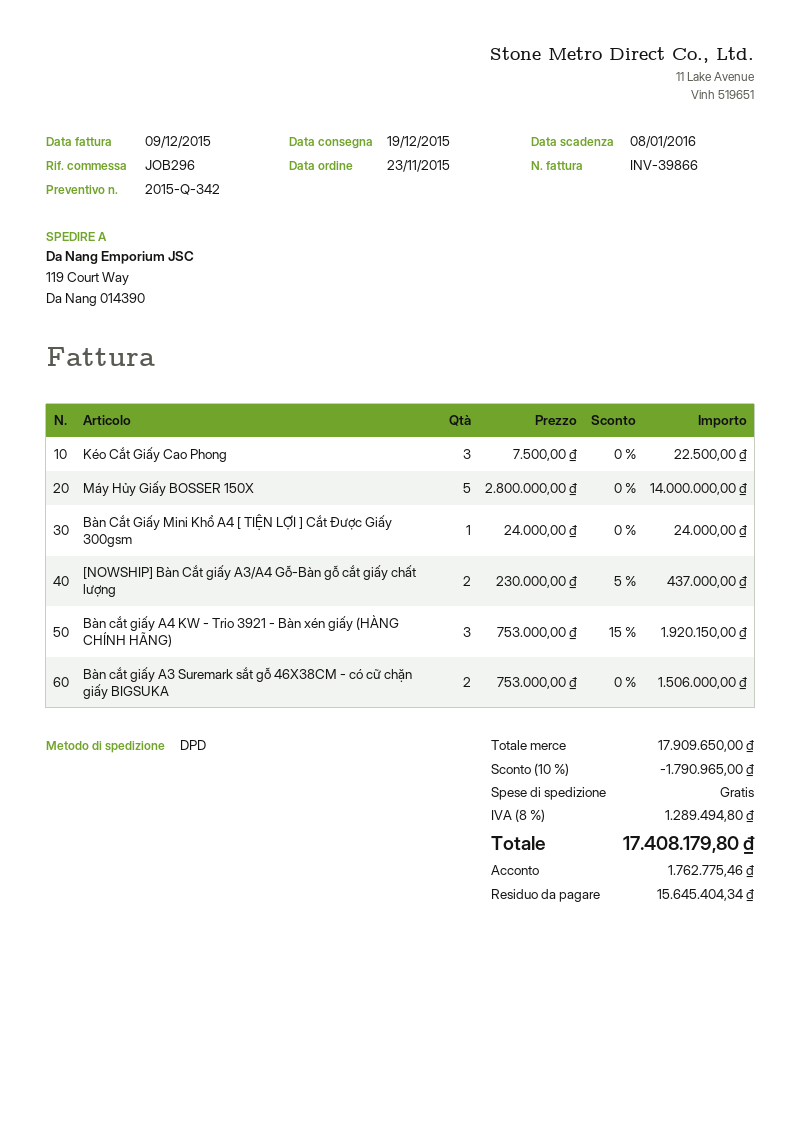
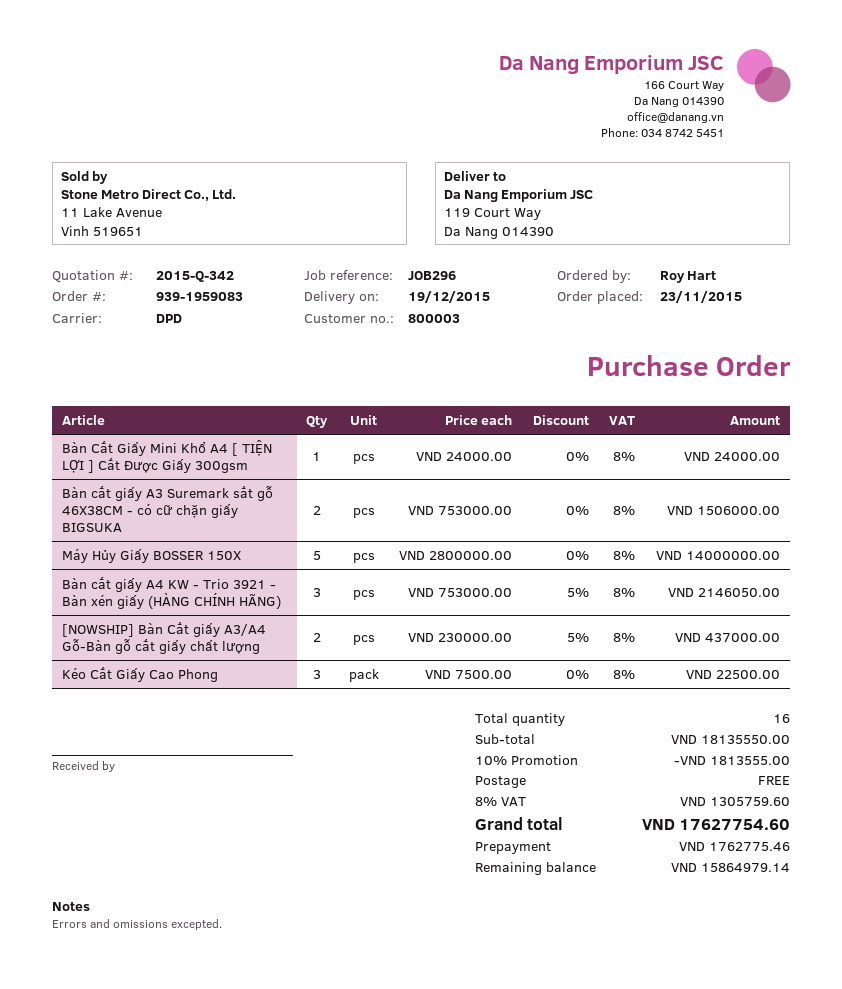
Bàn cắt giấy A4 KW - Trio 3921 - Bàn xén giấy (HÀNG CHÍNH HÃNG): 3 x 753000.00 - 15% = 1920150.00 -> 3 x 753000.00 - 5% = 2146050.00
subtotal: 17909650.00 -> 18135550.00
discount: 10% = 1790965.00 -> 10% = 1813555.00
tax: 8% = 1289494.80 -> 8% = 1305759.60
total: 17408179.80 -> 17627754.60
balance: 15645404.34 -> 15864979.14

